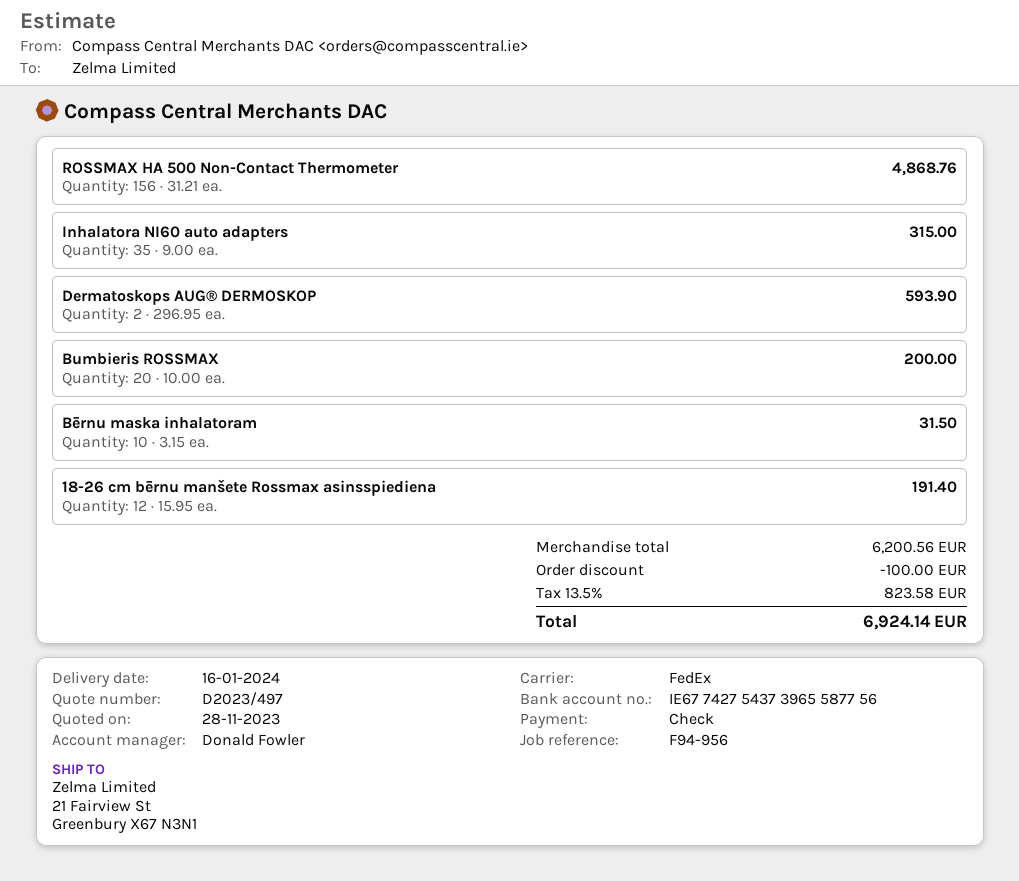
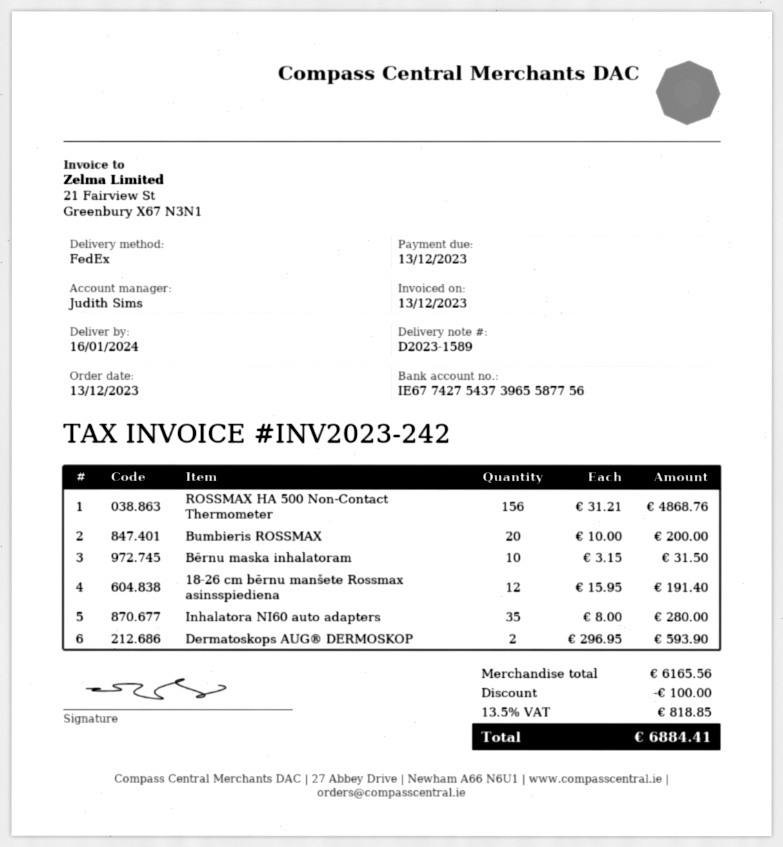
sales rep: Donald Fowler -> Judith Sims
Inhalatora NI60 auto adapters: 35 x 9.00 = 315.00 -> 35 x 8.00 = 280.00
subtotal: 6200.56 -> 6165.56
tax: 13.5% = 823.58 -> 13.5% = 818.85
total: 6924.14 -> 6884.41

